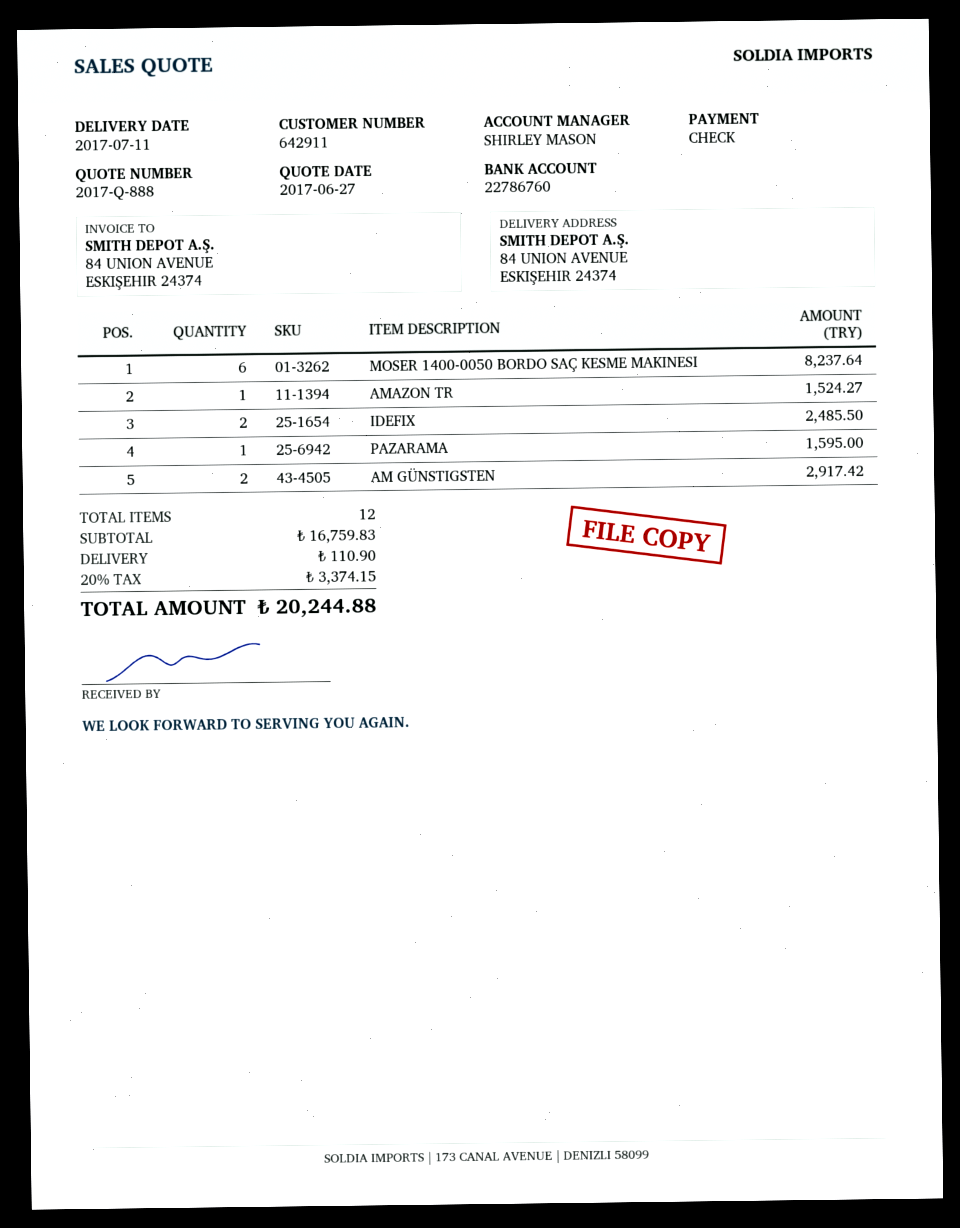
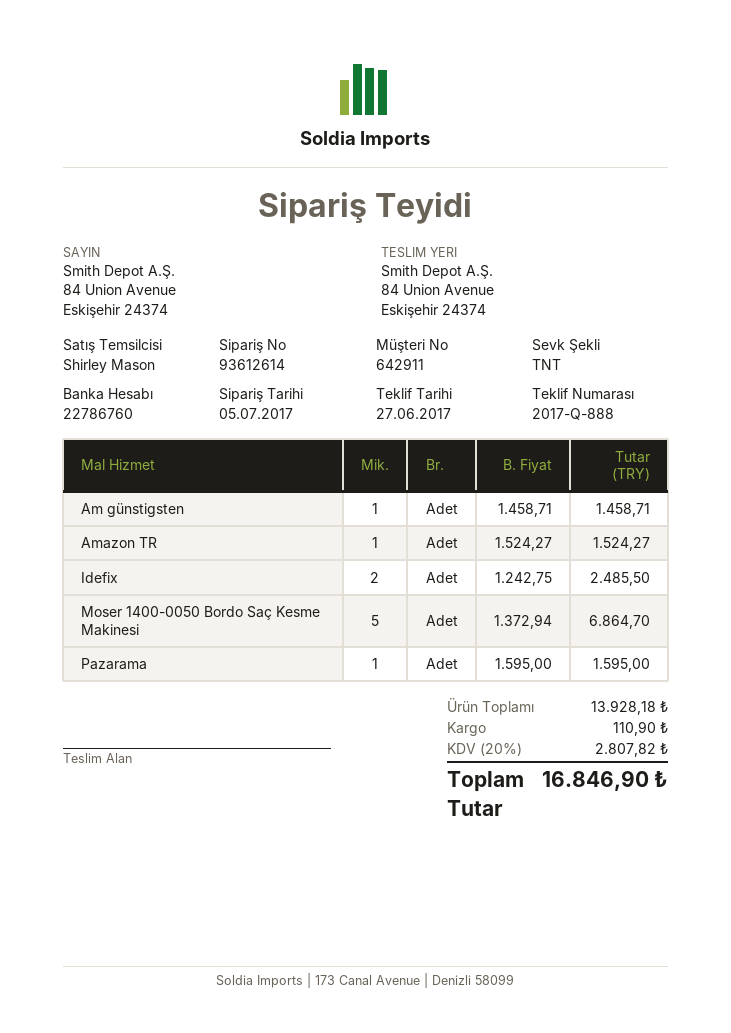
MOSER 1400-0050 BORDO SAÇ KESME MAKINESI: 6 for 8237.64 -> 5 for 6864.70
AM GÜNSTIGSTEN: 2 for 2917.42 -> 1 for 1458.71
subtotal: 16759.83 -> 13928.18
tax: 20% = 3374.15 -> 20% = 2807.82
total: 20244.88 -> 16846.90

